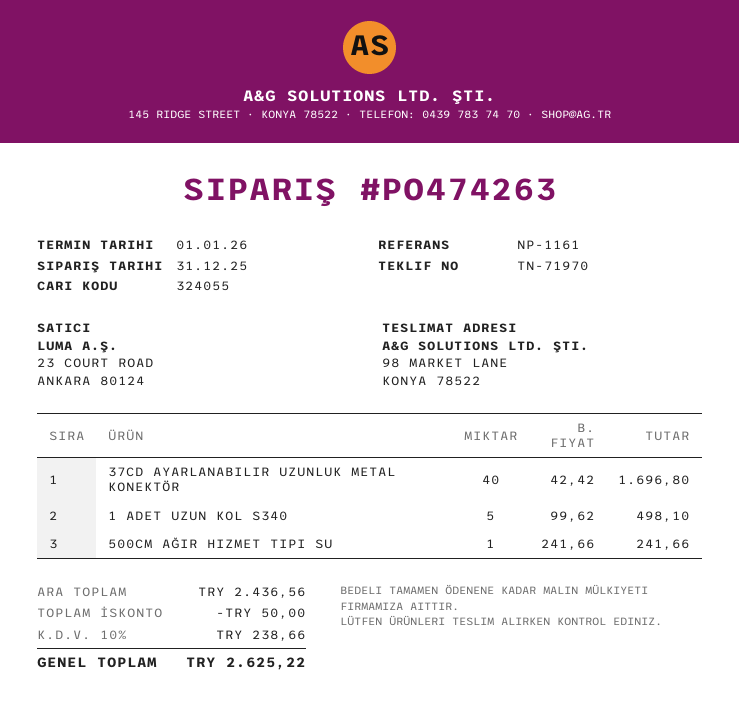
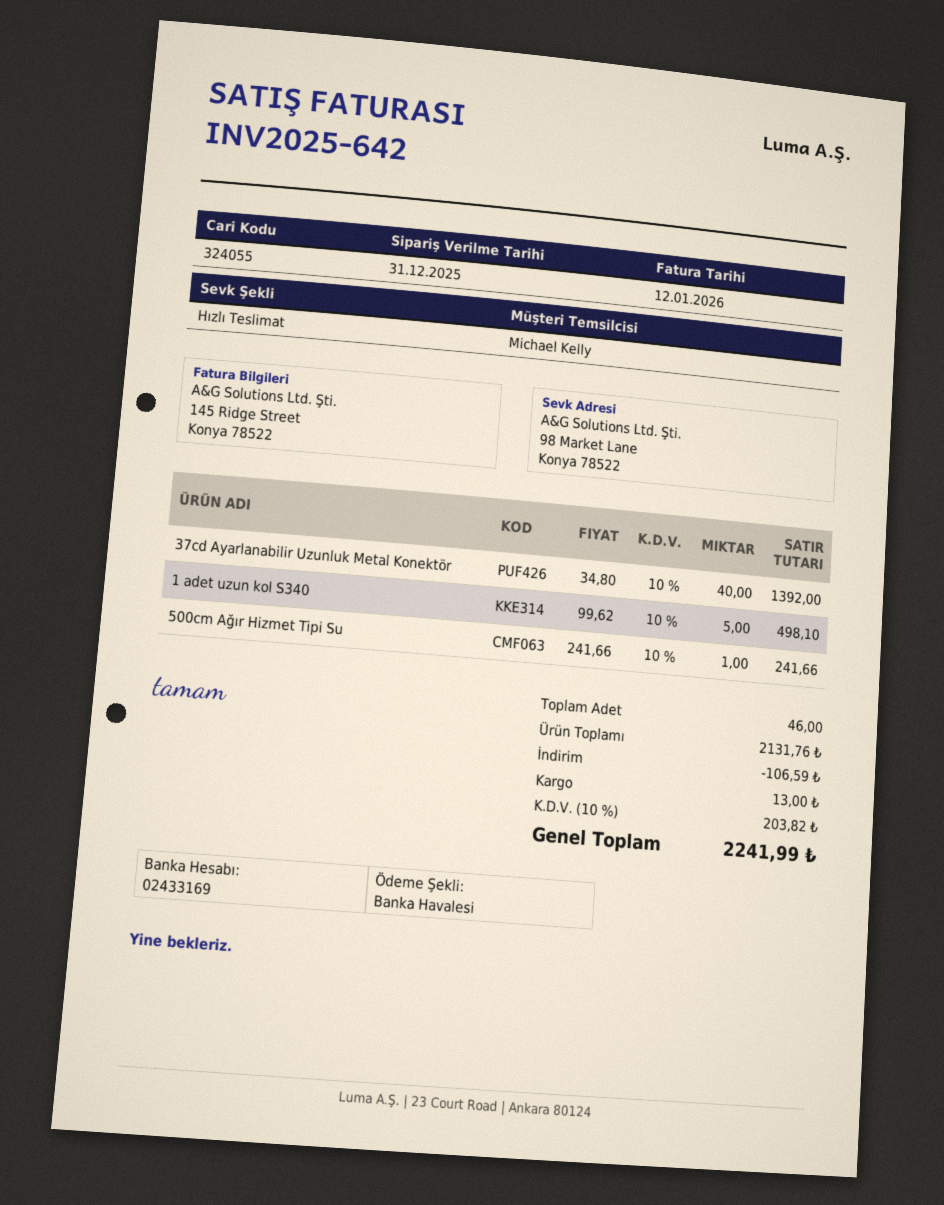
37CD AYARLANABILIR UZUNLUK METAL KONEKTÖR: 40 x 42.42 = 1696.80 -> 40 x 34.80 = 1392.00
subtotal: 2436.56 -> 2131.76
discount: 50.00 -> 106.59
shipping: none -> 13.00
tax: 10% = 238.66 -> 10% = 203.82
total: 2625.22 -> 2241.99

